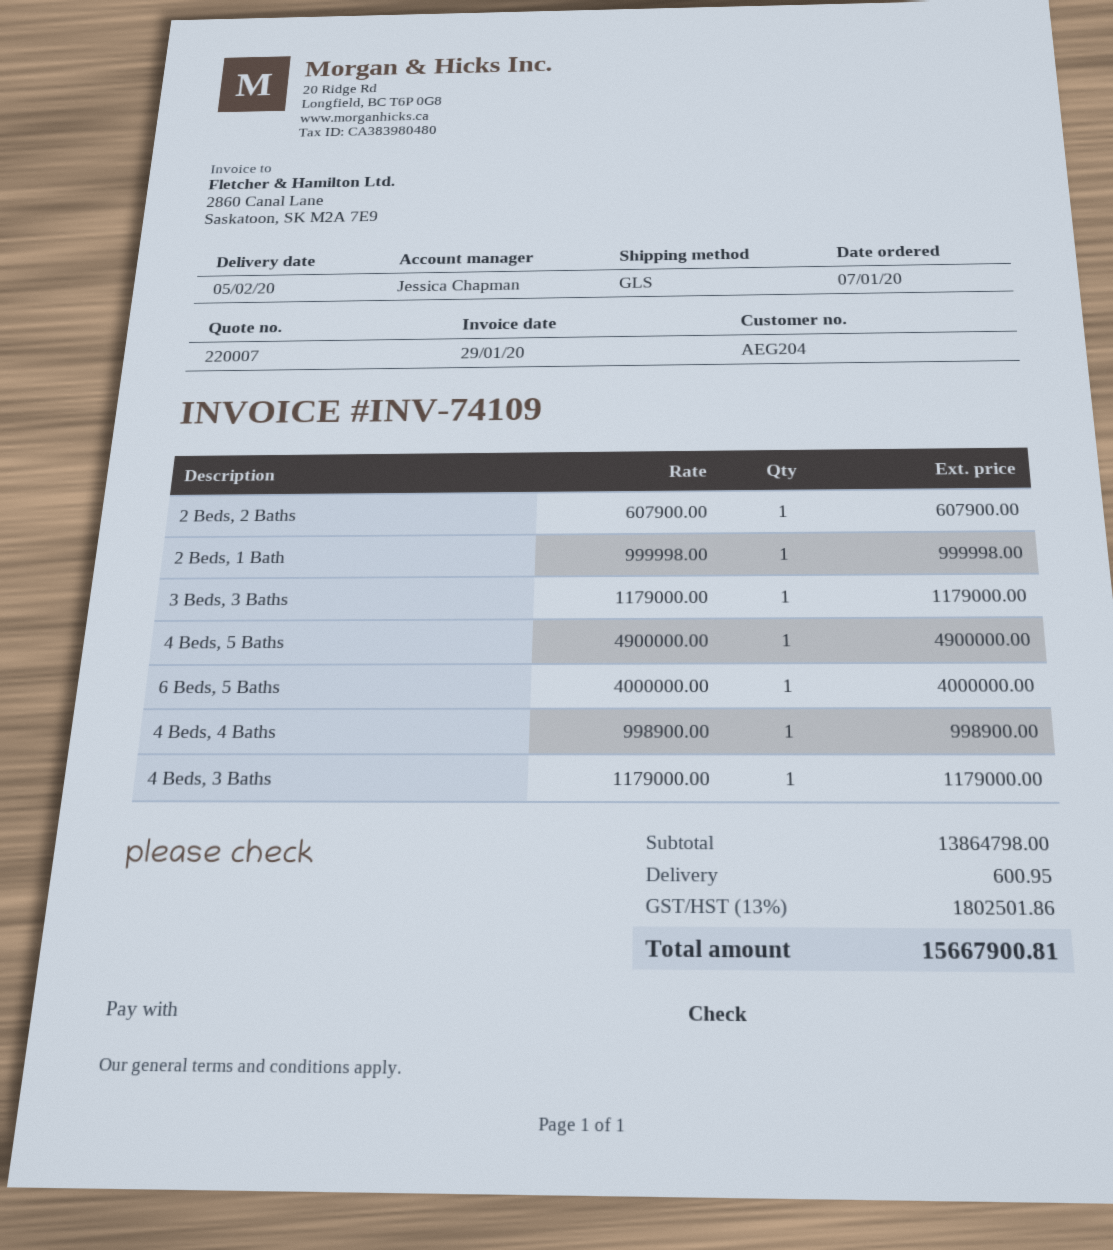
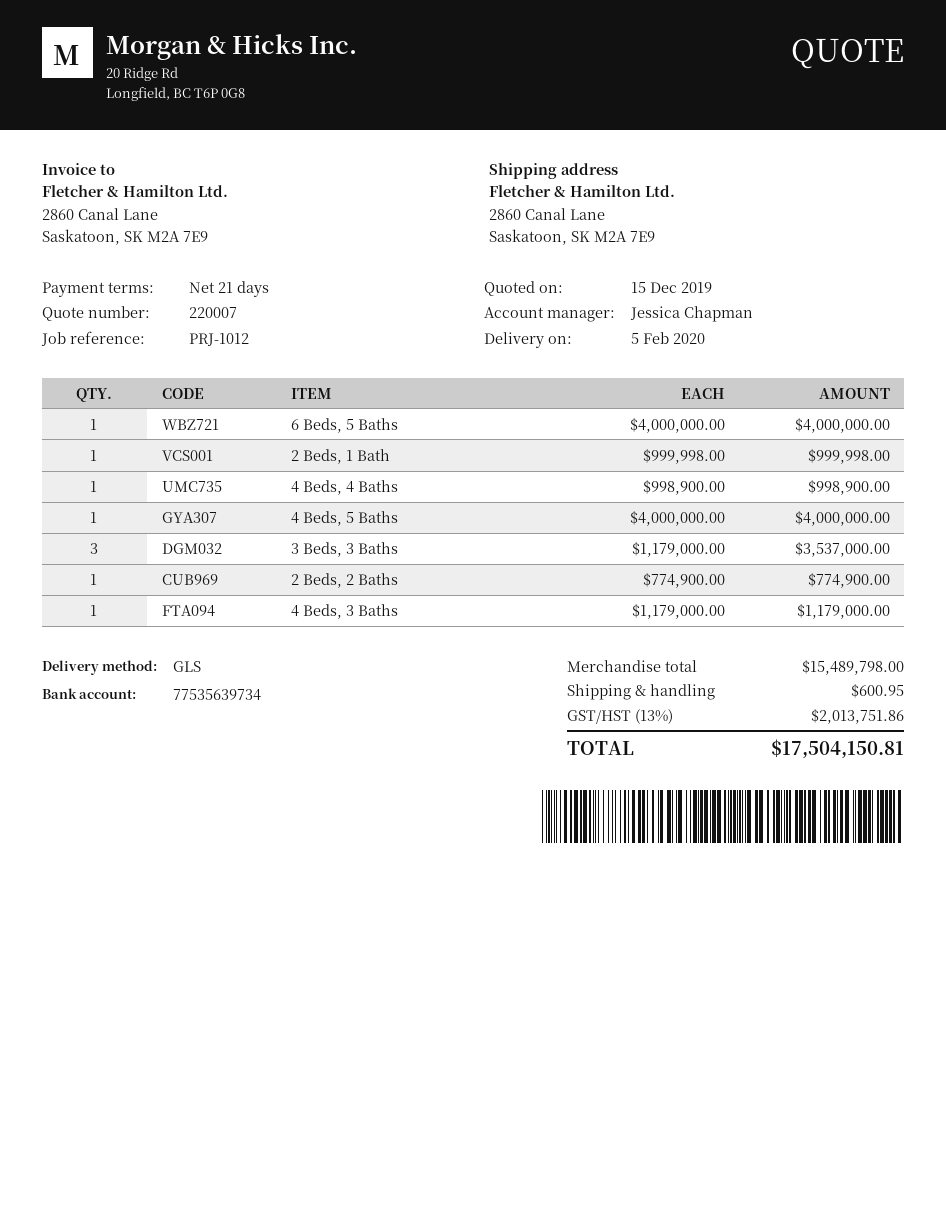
2 Beds, 2 Baths: 1 x 607900.00 = 607900.00 -> 1 x 774900.00 = 774900.00
3 Beds, 3 Baths: 1 x 1179000.00 = 1179000.00 -> 3 x 1179000.00 = 3537000.00
4 Beds, 5 Baths: 1 x 4900000.00 = 4900000.00 -> 1 x 4000000.00 = 4000000.00
subtotal: 13864798.00 -> 15489798.00
tax: 13% = 1802501.86 -> 13% = 2013751.86
total: 15667900.81 -> 17504150.81

